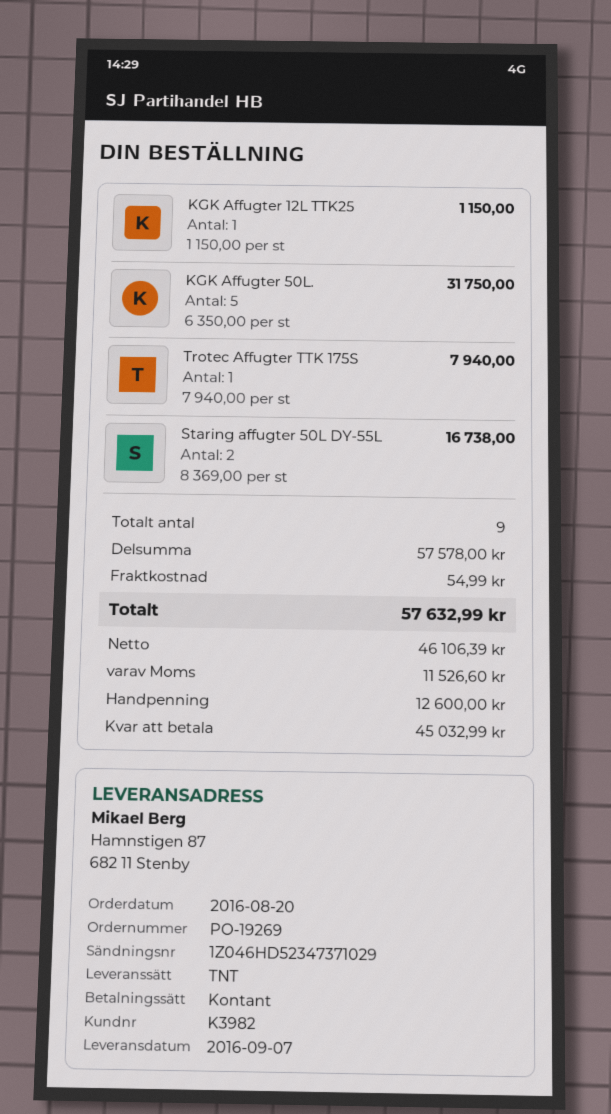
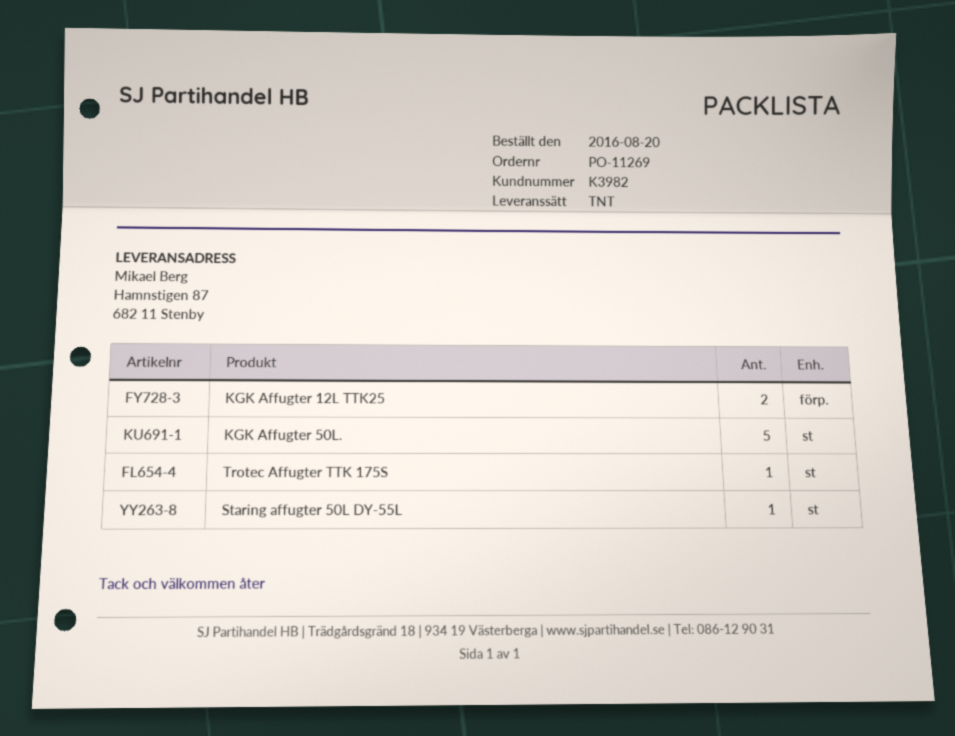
order number: PO-19269 -> PO-11269
KGK Affugter 12L TTK25: 1 -> 2
Staring affugter 50L DY-55L: 2 -> 1

